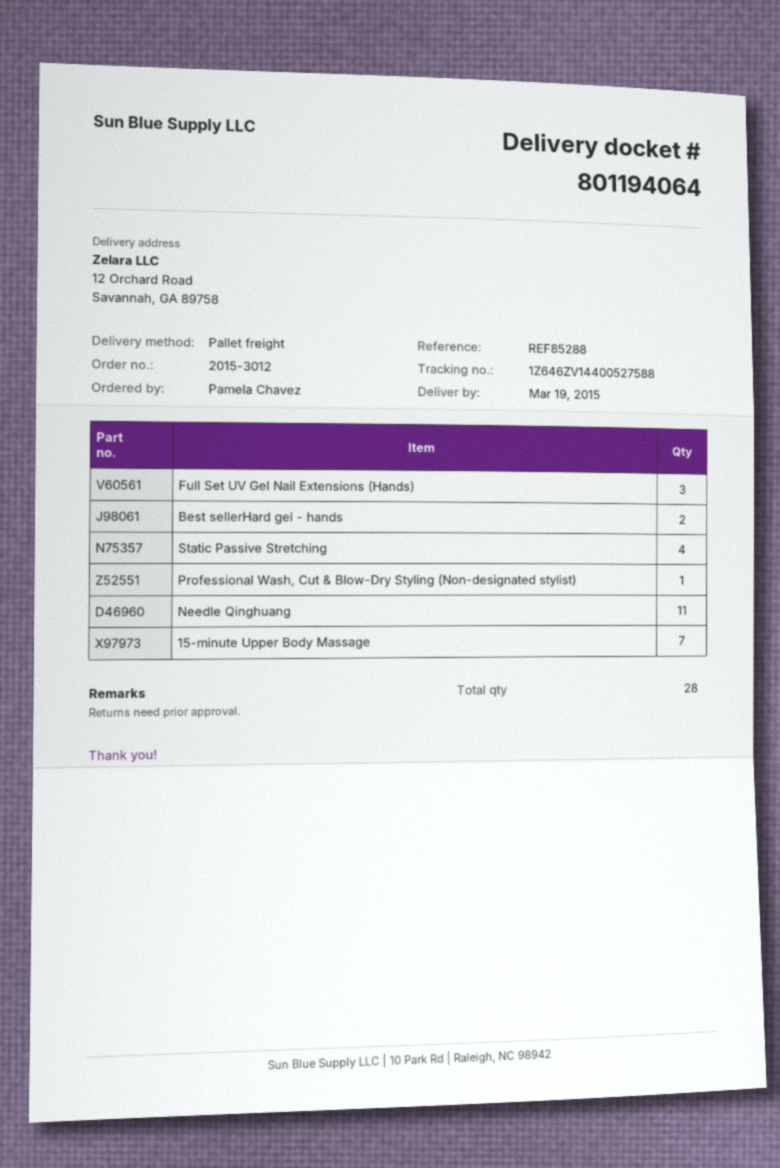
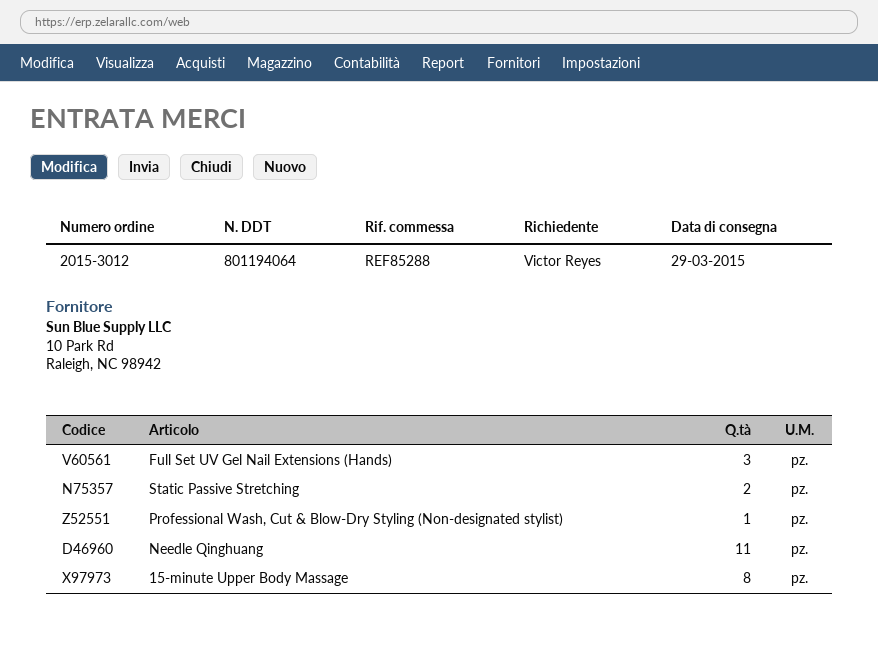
delivery date: 2015-03-19 -> 2015-03-29
ordered by: Pamela Chavez -> Victor Reyes
Best sellerHard gel - hands: 2 -> none
Static Passive Stretching: 4 -> 2
15-minute Upper Body Massage: 7 -> 8

